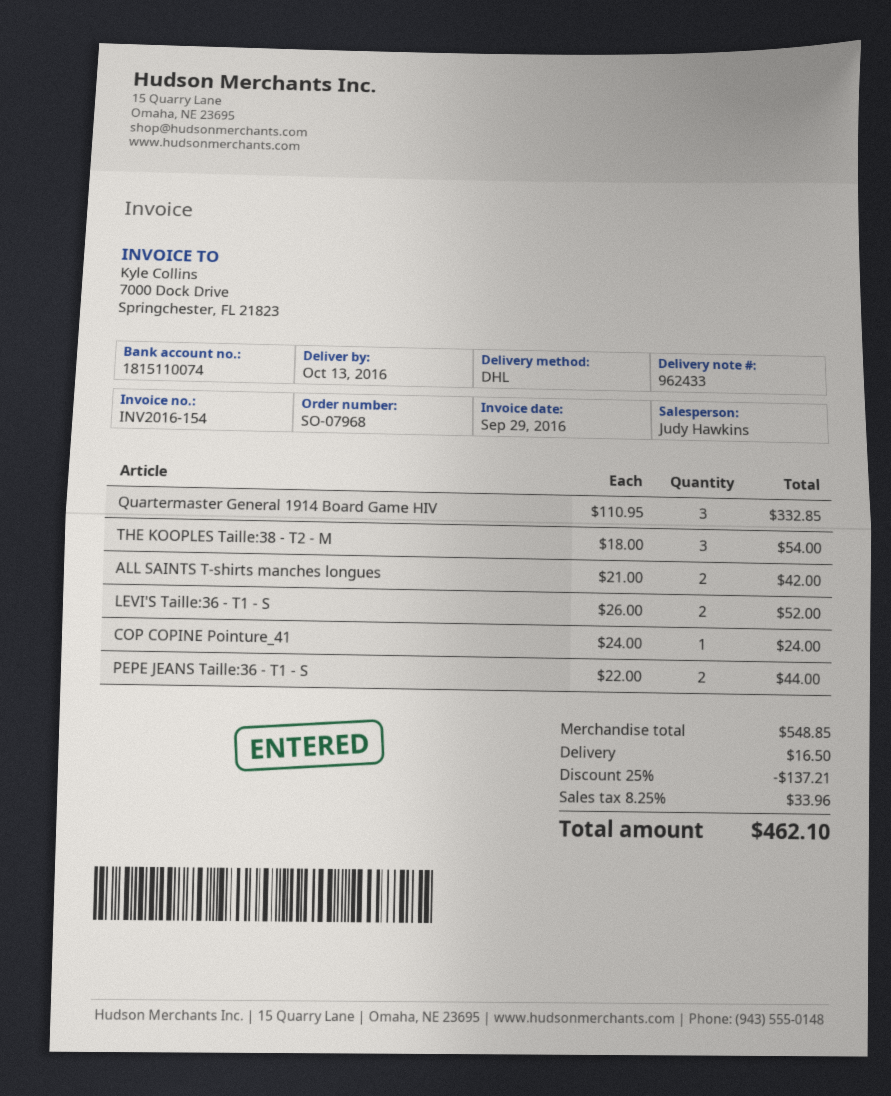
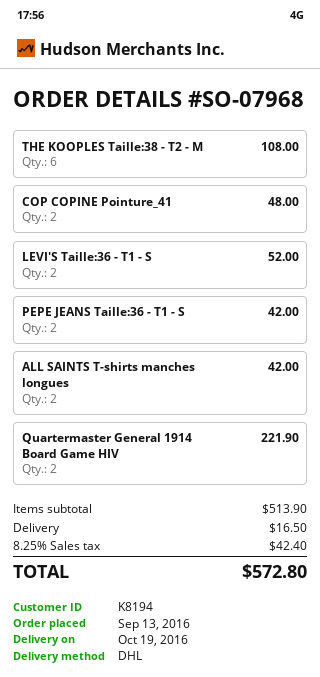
delivery date: 2016-10-13 -> 2016-10-19
Quartermaster General 1914 Board Game HIV: 3 for 332.85 -> 2 for 221.90
THE KOOPLES Taille:38 - T2 - M: 3 for 54.00 -> 6 for 108.00
COP COPINE Pointure_41: 1 for 24.00 -> 2 for 48.00
PEPE JEANS Taille:36 - T1 - S: 2 for 44.00 -> 2 for 42.00
subtotal: 548.85 -> 513.90
discount: 25% = 137.21 -> none
tax: 8.25% = 33.96 -> 8.25% = 42.40
total: 462.10 -> 572.80

